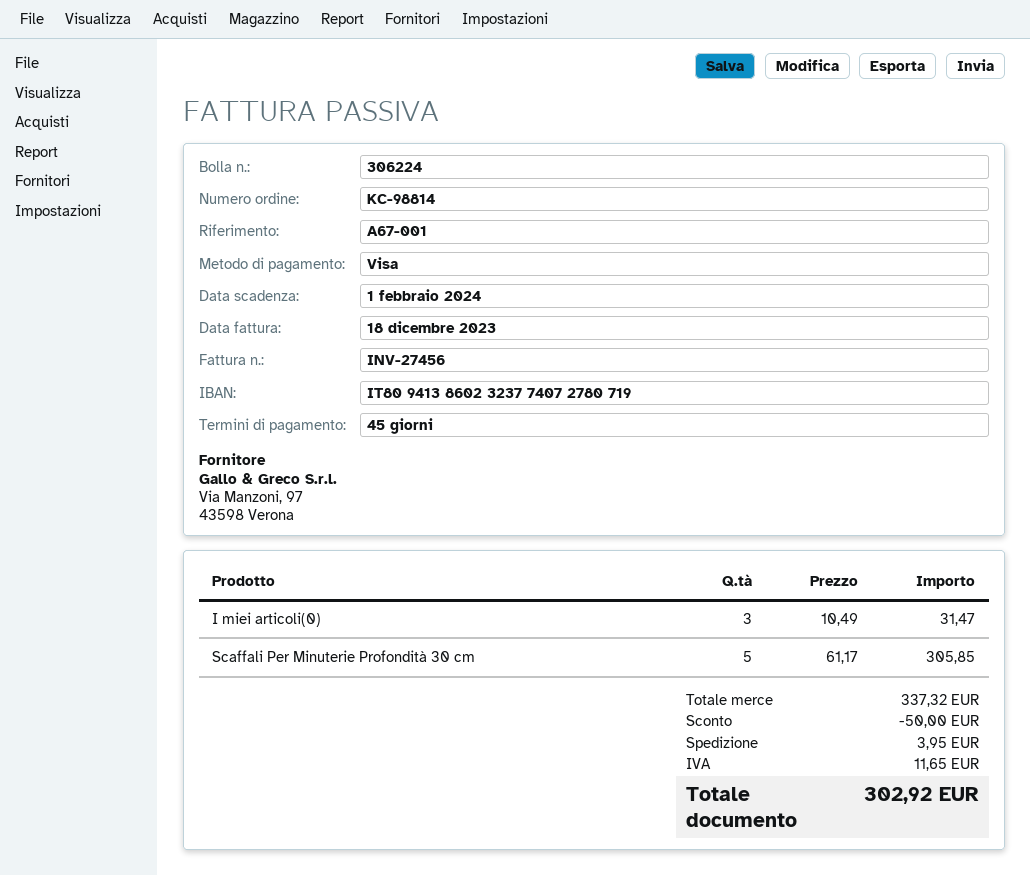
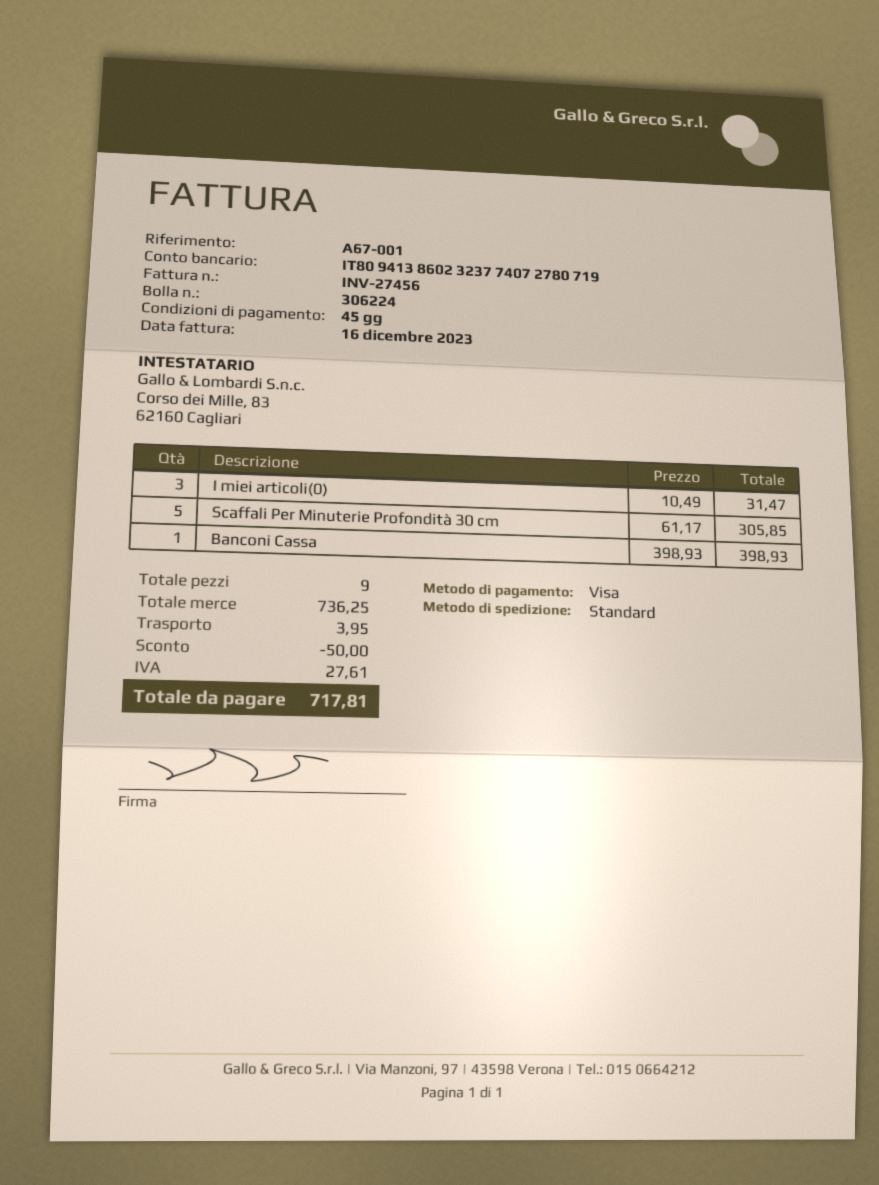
invoice date: 2023-12-18 -> 2023-12-16
Banconi Cassa: none -> 1 x 398.93 = 398.93
subtotal: 337.32 -> 736.25
tax: 11.65 -> 27.61
total: 302.92 -> 717.81

